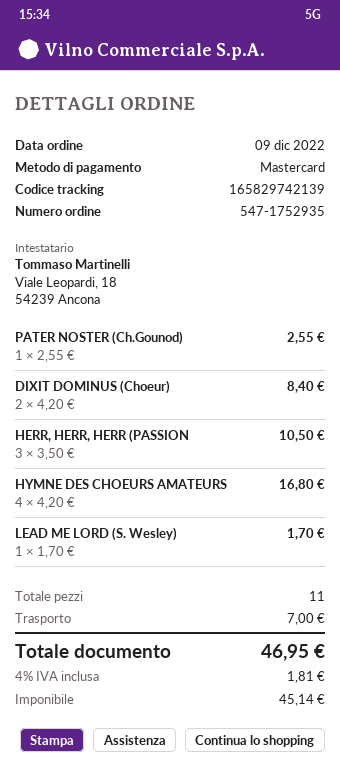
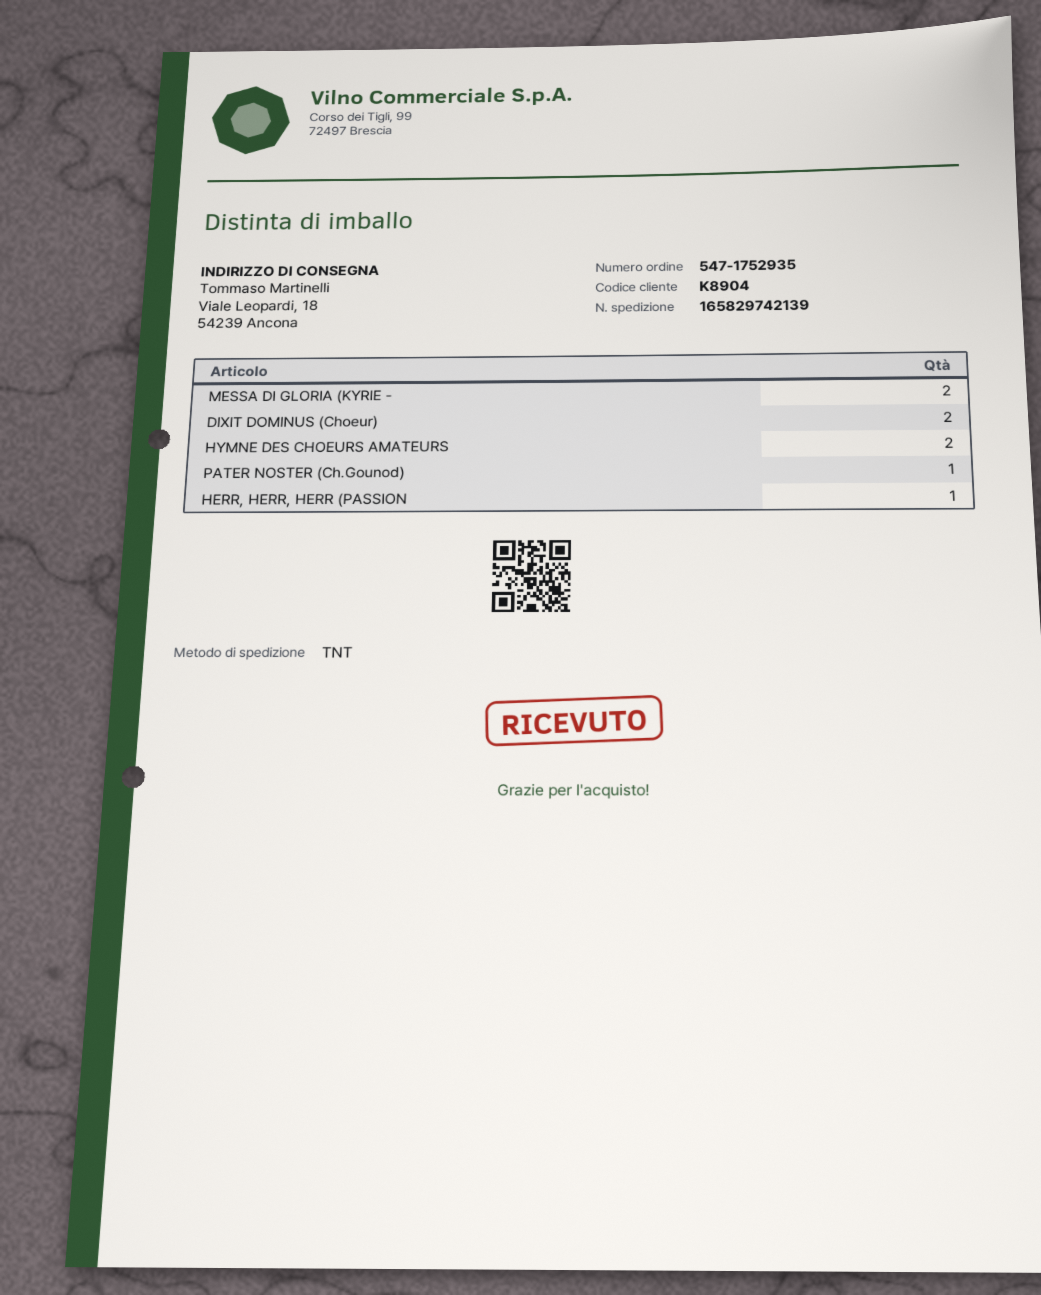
HERR, HERR, HERR (PASSION: 3 -> 1
HYMNE DES CHOEURS AMATEURS: 4 -> 2
LEAD ME LORD (S. Wesley): 1 -> none
MESSA DI GLORIA (KYRIE -: none -> 2

